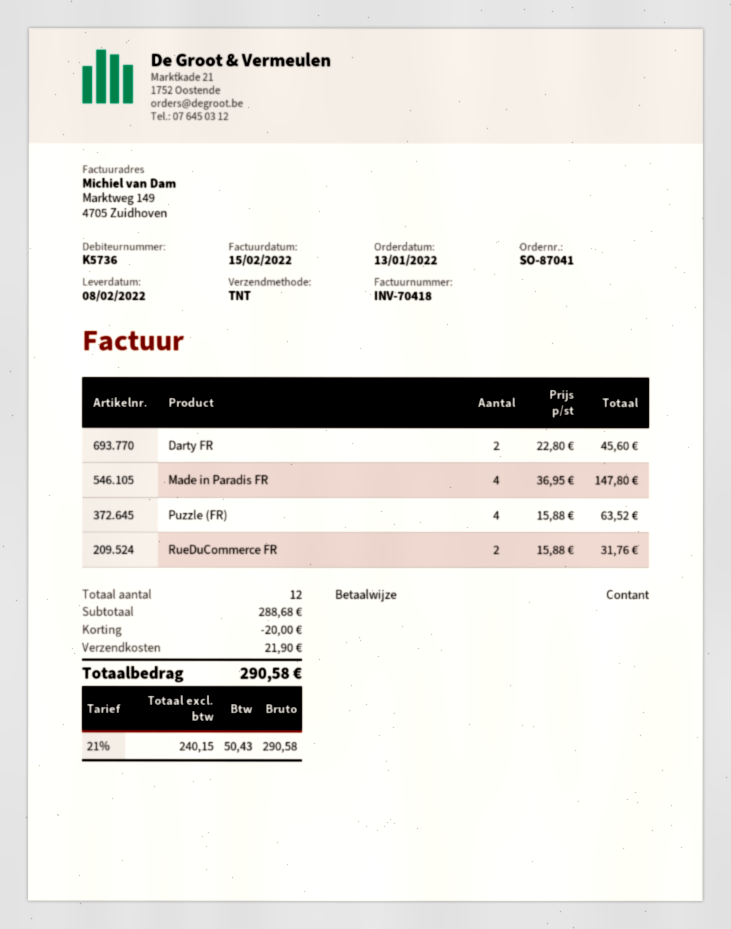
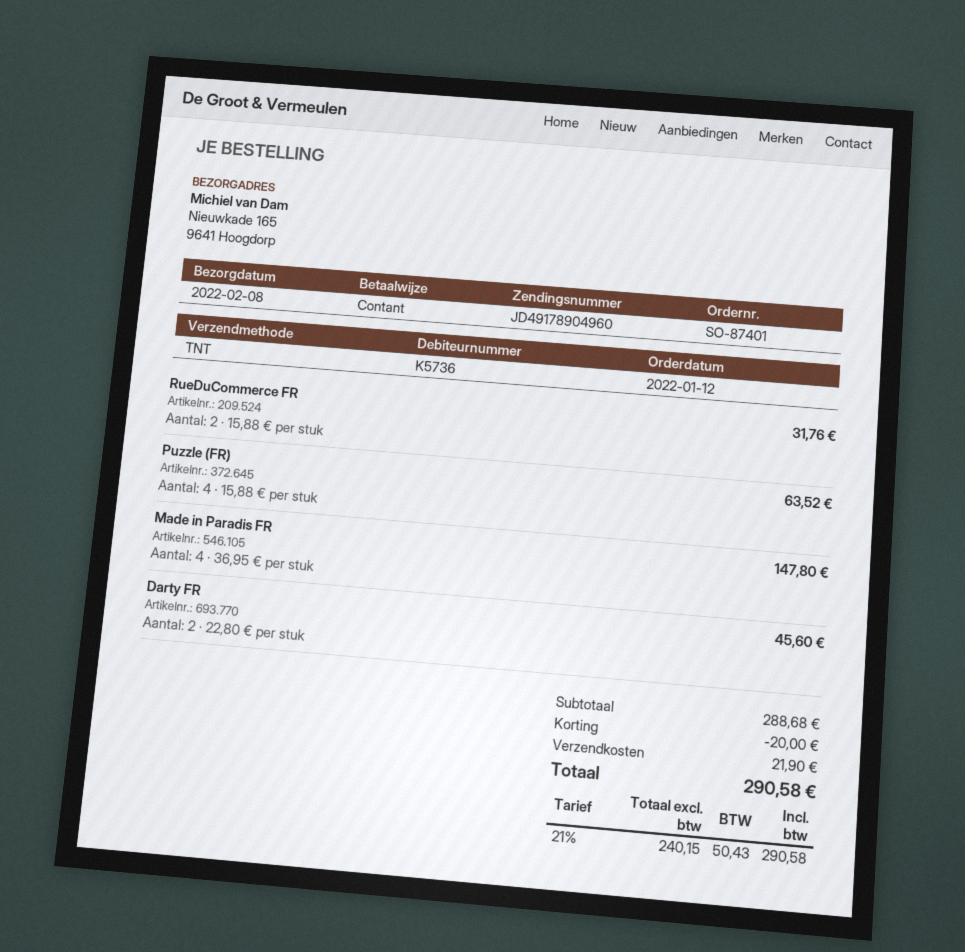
order number: SO-87041 -> SO-87401
order date: 2022-01-13 -> 2022-01-12

